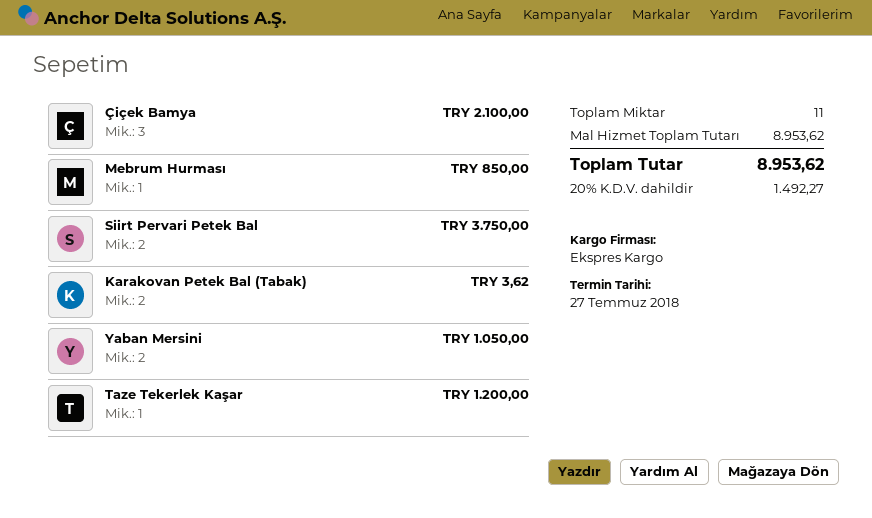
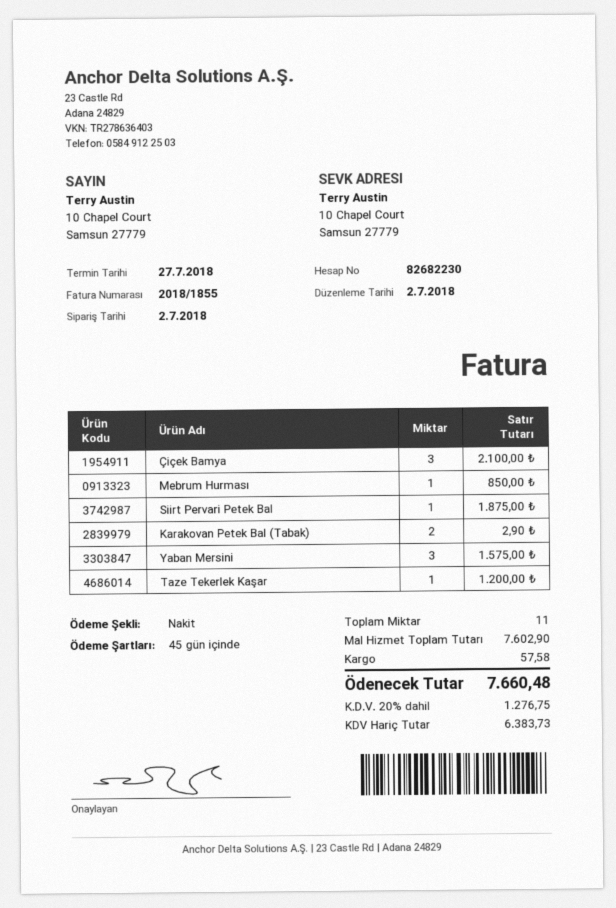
Siirt Pervari Petek Bal: 2 for 3750.00 -> 1 for 1875.00
Karakovan Petek Bal (Tabak): 2 for 3.62 -> 2 for 2.90
Yaban Mersini: 2 for 1050.00 -> 3 for 1575.00
subtotal: 8953.62 -> 7602.90
shipping: none -> 57.58
tax: 20% = 1492.27 -> 20% = 1276.75
total: 8953.62 -> 7660.48

